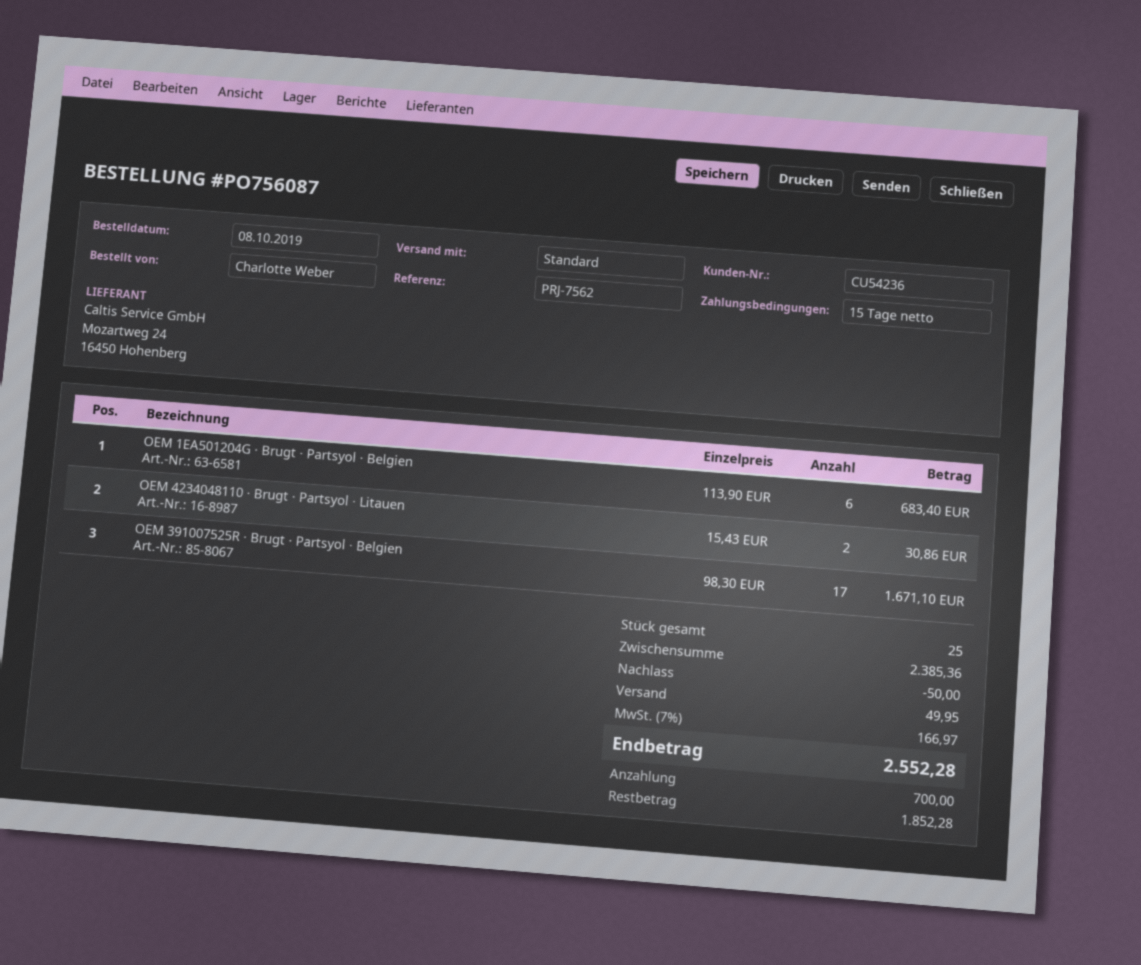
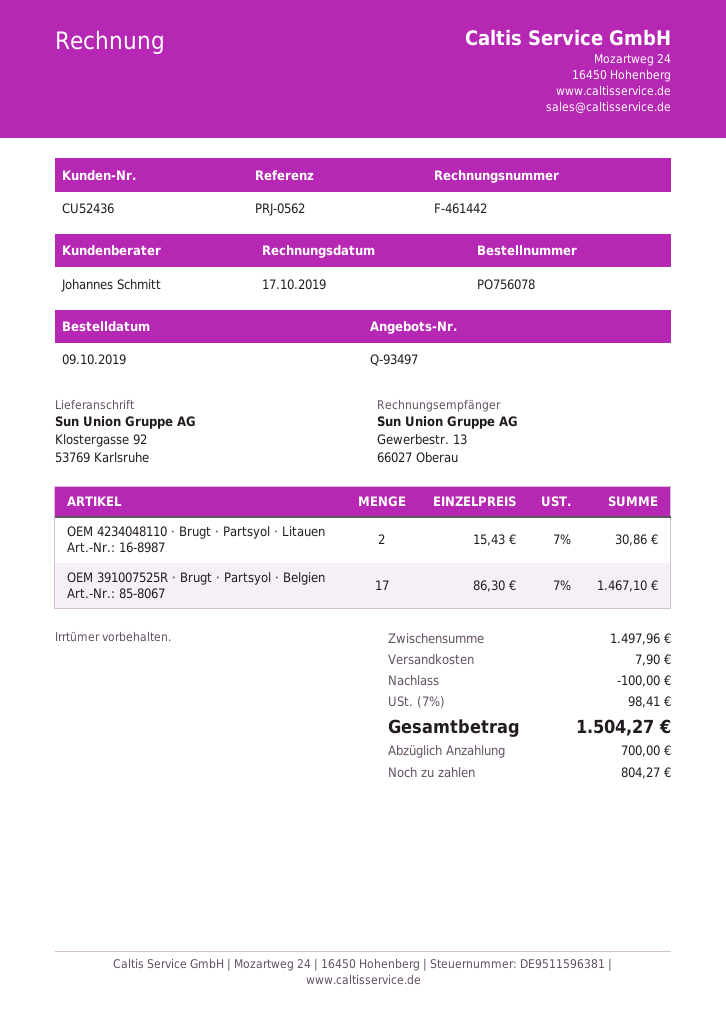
order number: PO756087 -> PO756078
order date: 2019-10-08 -> 2019-10-09
customer number: CU54236 -> CU52436
reference: PRJ-7562 -> PRJ-0562
OEM 1EA501204G · Brugt · Partsyol · Belgien: 6 x 113.90 = 683.40 -> none
OEM 391007525R · Brugt · Partsyol · Belgien: 17 x 98.30 = 1671.10 -> 17 x 86.30 = 1467.10
subtotal: 2385.36 -> 1497.96
discount: 50.00 -> 100.00
shipping: 49.95 -> 7.90
tax: 7% = 166.97 -> 7% = 98.41
total: 2552.28 -> 1504.27
balance: 1852.28 -> 804.27

